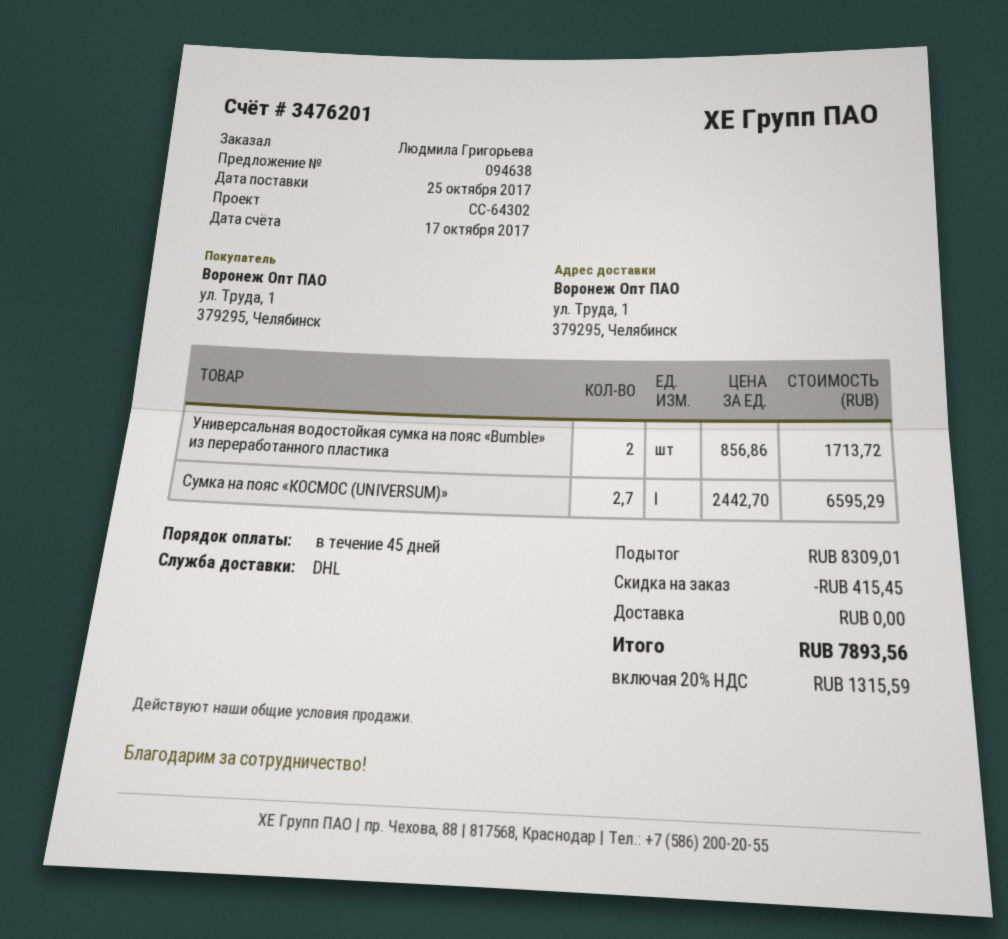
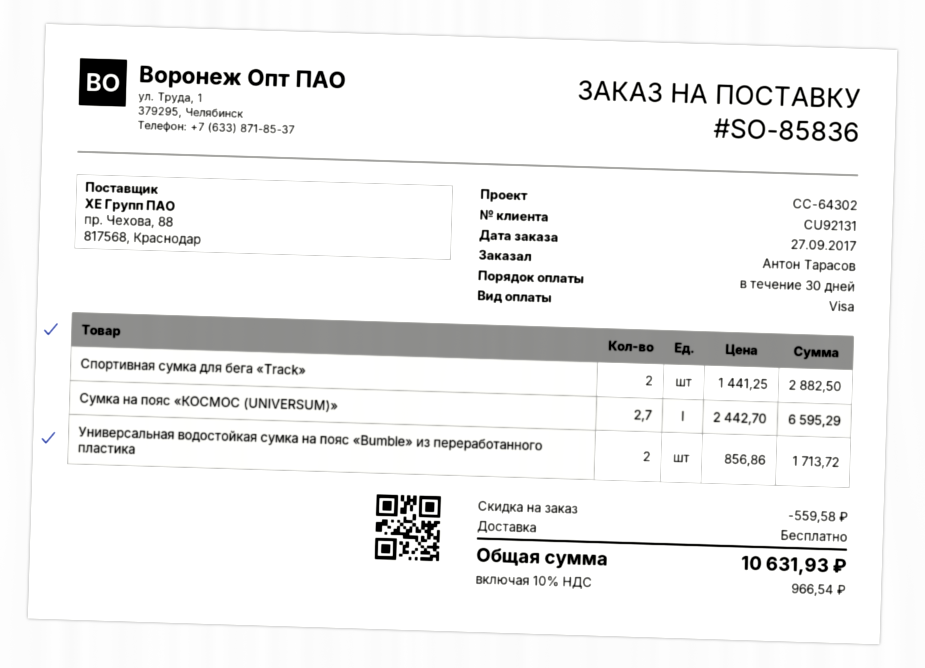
payment terms: 45 days -> 30 days
ordered by: Людмила Григорьева -> Антон Тарасов
Спортивная сумка для бега «Track»: none -> 2 x 1441.25 = 2882.50
discount: 415.45 -> 559.58
tax: 20% = 1315.59 -> 10% = 966.54
total: 7893.56 -> 10631.93

